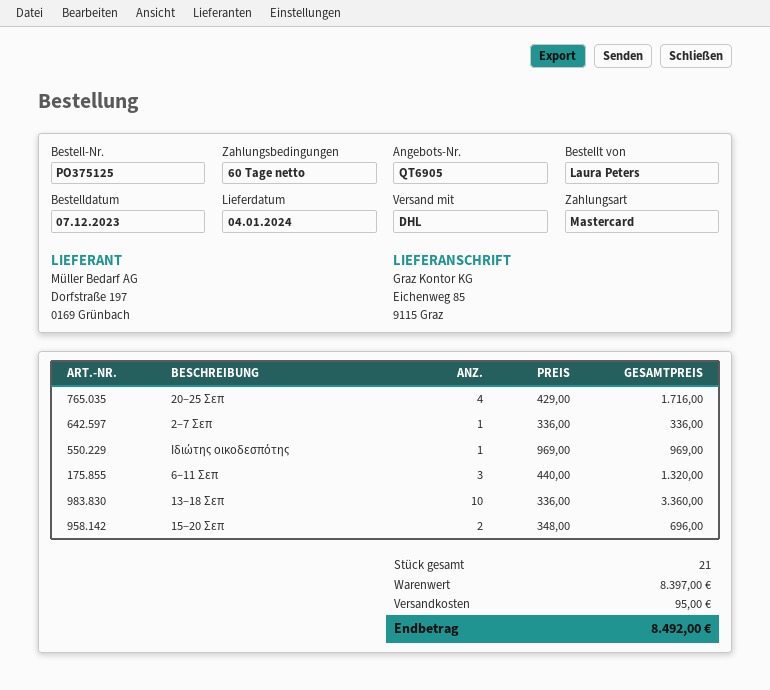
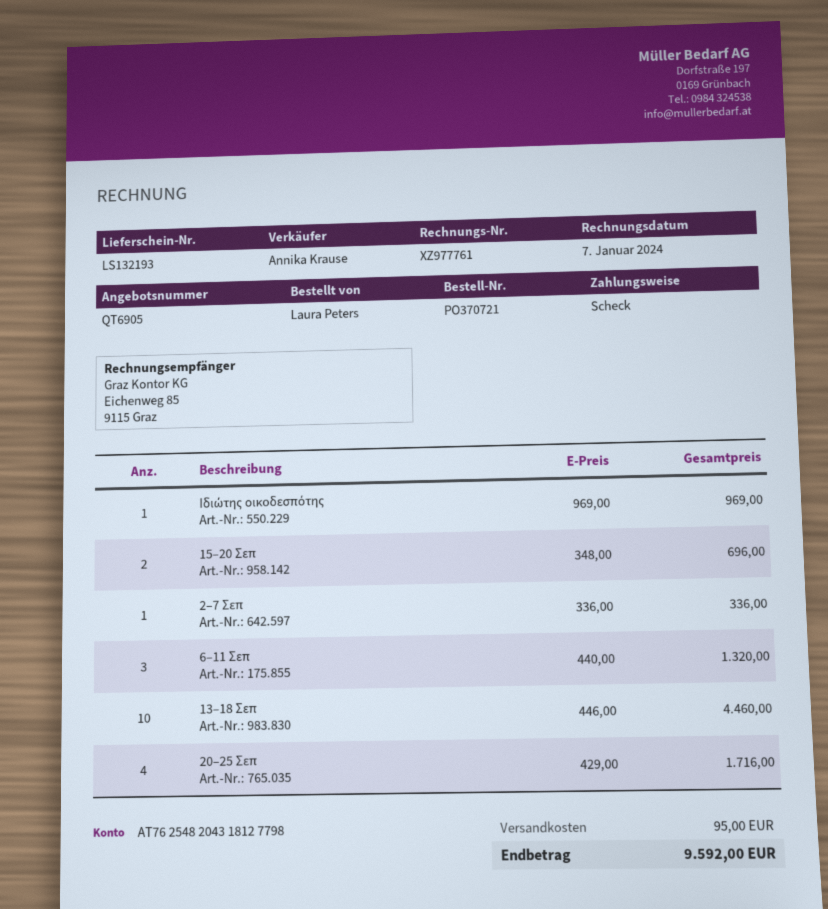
order number: PO375125 -> PO370721
payment method: Mastercard -> cheque
13–18 Σεπ: 10 x 336.00 = 3360.00 -> 10 x 446.00 = 4460.00
total: 8492.00 -> 9592.00

